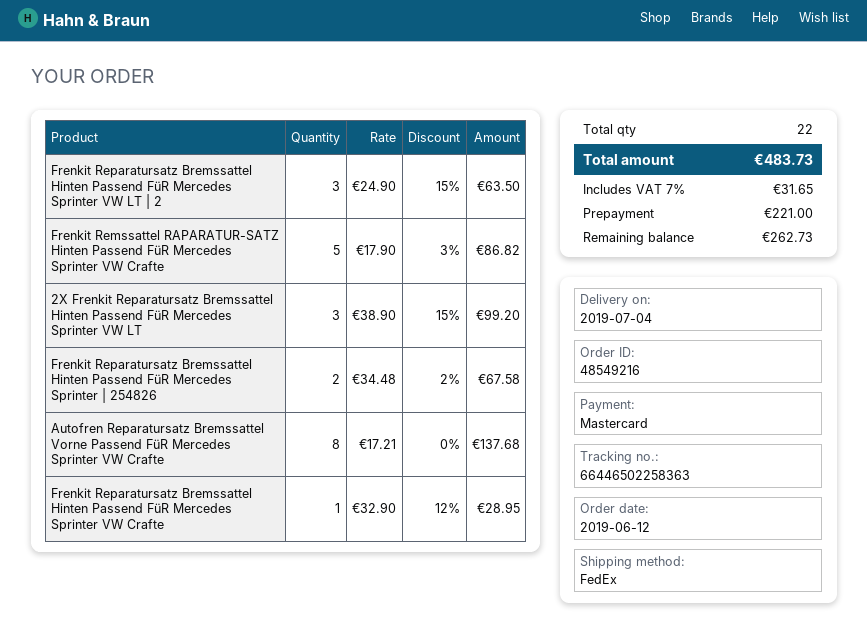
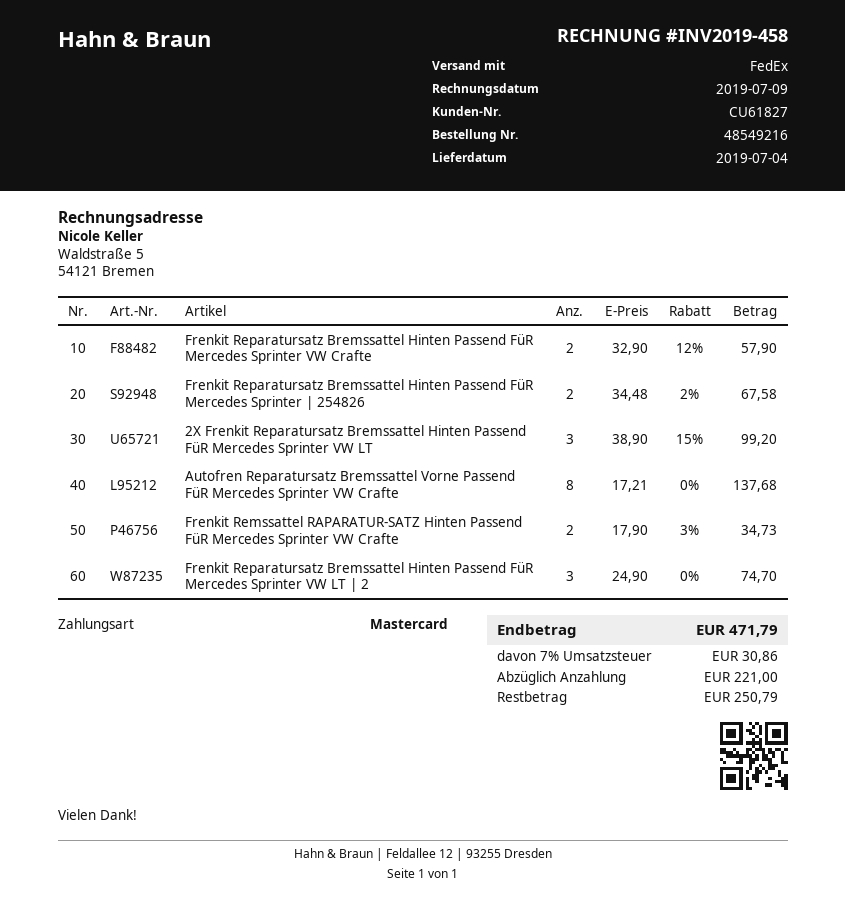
Frenkit Reparatursatz Bremssattel Hinten Passend FüR Mercedes Sprinter VW LT | 2: 3 x 24.90 - 15% = 63.50 -> 3 x 24.90 = 74.70
Frenkit Remssattel RAPARATUR-SATZ Hinten Passend FüR Mercedes Sprinter VW Crafte: 5 x 17.90 - 3% = 86.82 -> 2 x 17.90 - 3% = 34.73
Frenkit Reparatursatz Bremssattel Hinten Passend FüR Mercedes Sprinter VW Crafte: 1 x 32.90 - 12% = 28.95 -> 2 x 32.90 - 12% = 57.90
tax: 7% = 31.65 -> 7% = 30.86
total: 483.73 -> 471.79
balance: 262.73 -> 250.79

